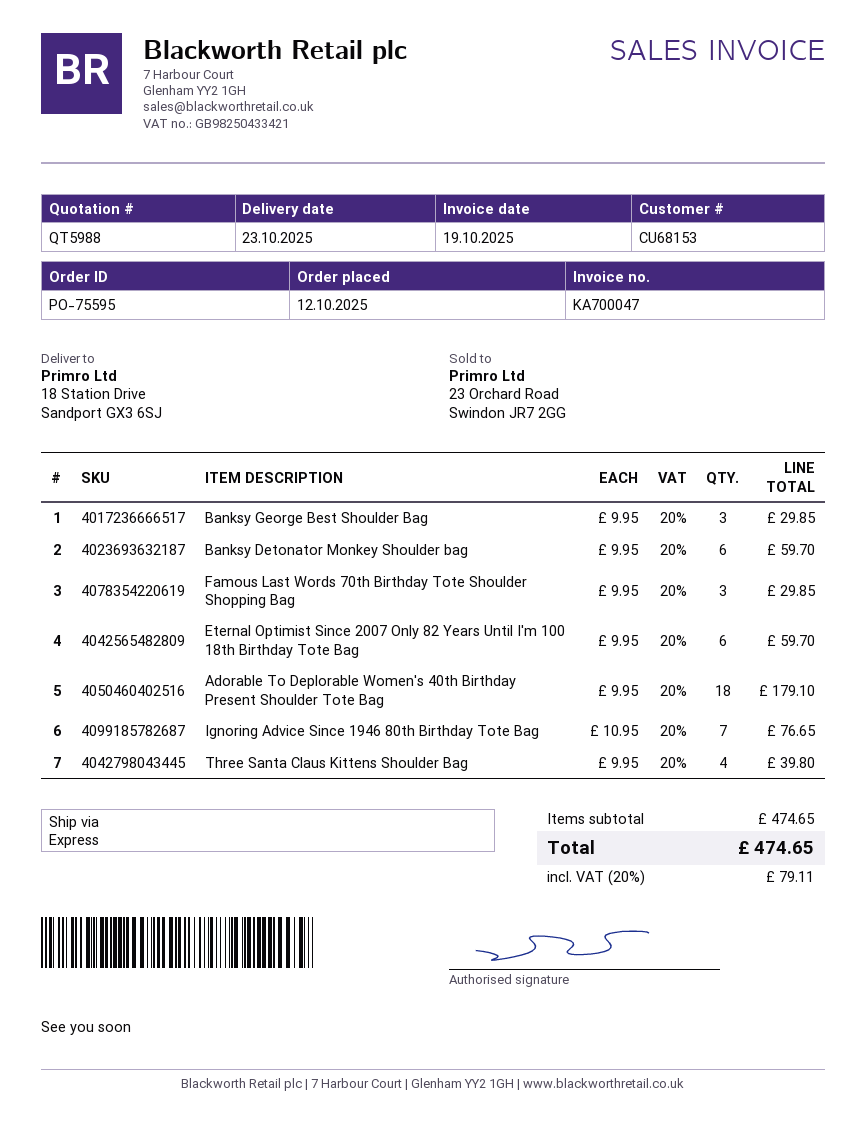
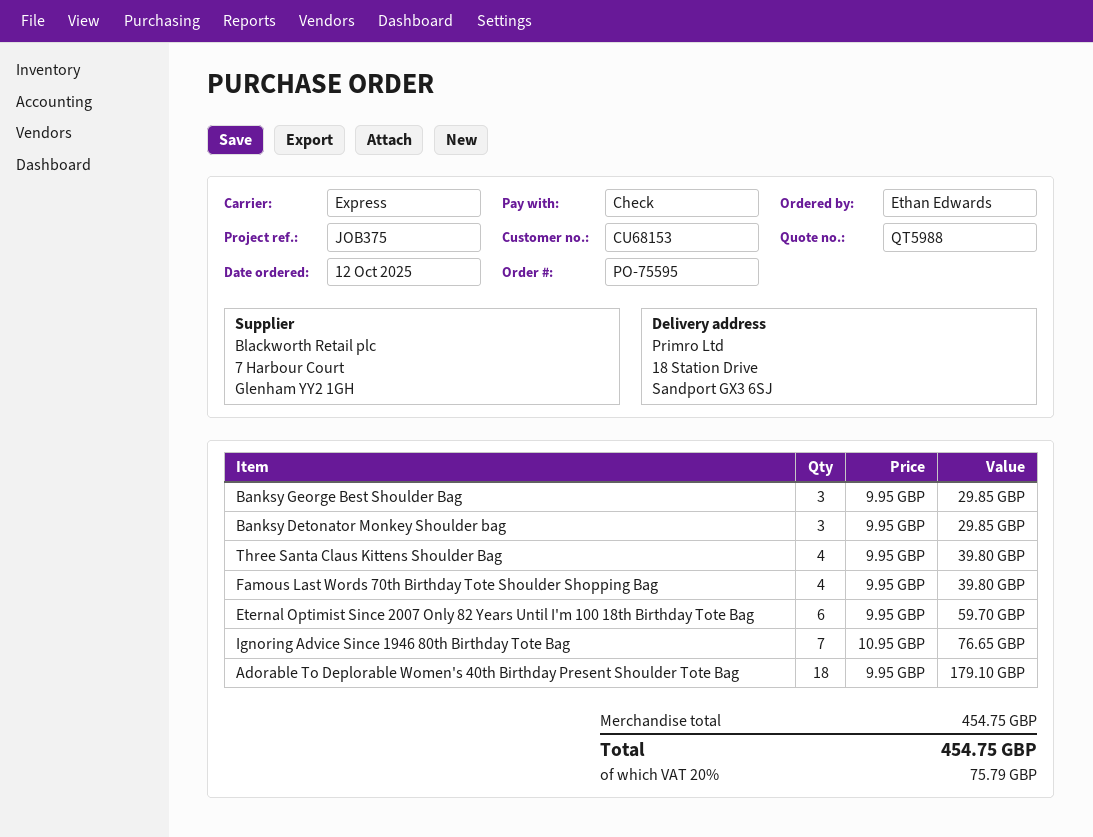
Banksy Detonator Monkey Shoulder bag: 6 x 9.95 = 59.70 -> 3 x 9.95 = 29.85
Famous Last Words 70th Birthday Tote Shoulder Shopping Bag: 3 x 9.95 = 29.85 -> 4 x 9.95 = 39.80
subtotal: 474.65 -> 454.75
tax: 20% = 79.11 -> 20% = 75.79
total: 474.65 -> 454.75

